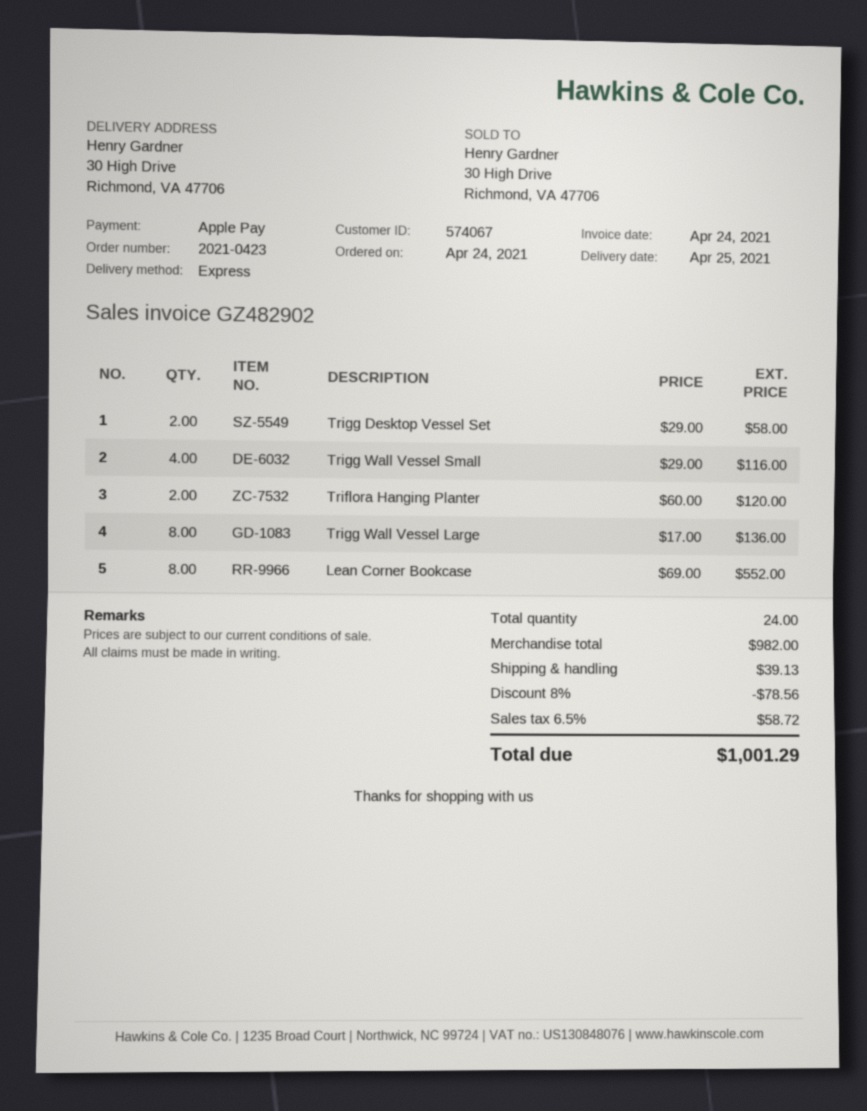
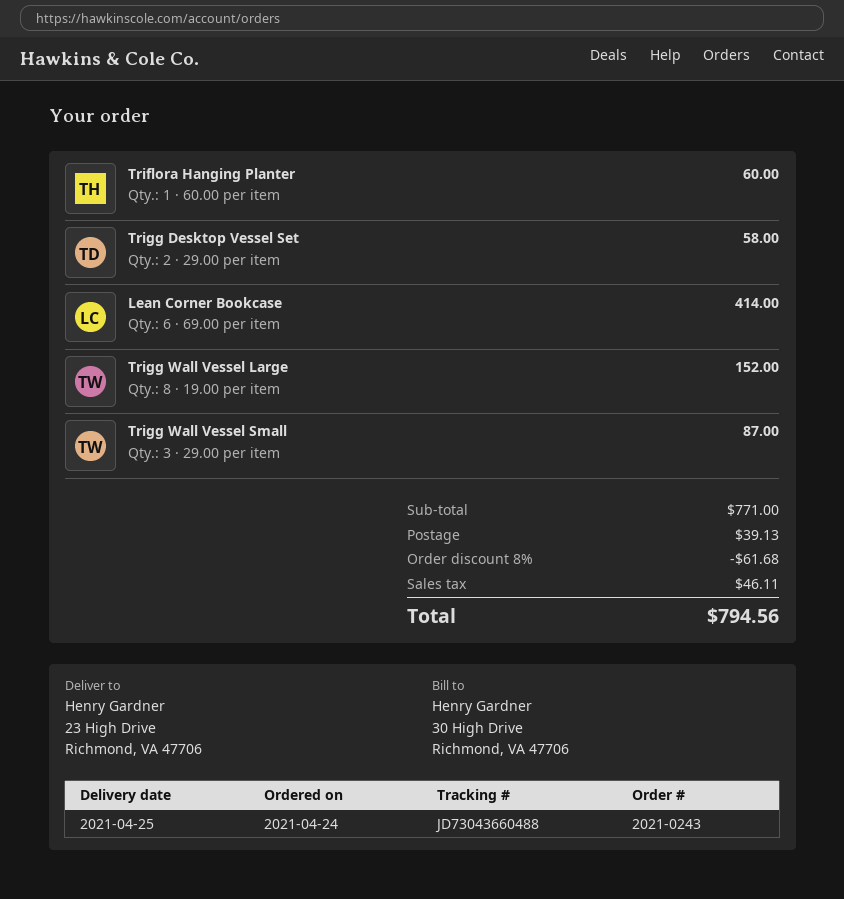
order number: 2021-0423 -> 2021-0243
ship to: 30 High Drive, Richmond, VA 47706 -> 23 High Drive, Richmond, VA 47706
Trigg Wall Vessel Small: 4 x 29.00 = 116.00 -> 3 x 29.00 = 87.00
Triflora Hanging Planter: 2 x 60.00 = 120.00 -> 1 x 60.00 = 60.00
Trigg Wall Vessel Large: 8 x 17.00 = 136.00 -> 8 x 19.00 = 152.00
Lean Corner Bookcase: 8 x 69.00 = 552.00 -> 6 x 69.00 = 414.00
subtotal: 982.00 -> 771.00
discount: 8% = 78.56 -> 8% = 61.68
tax: 58.72 -> 46.11
total: 1001.29 -> 794.56

